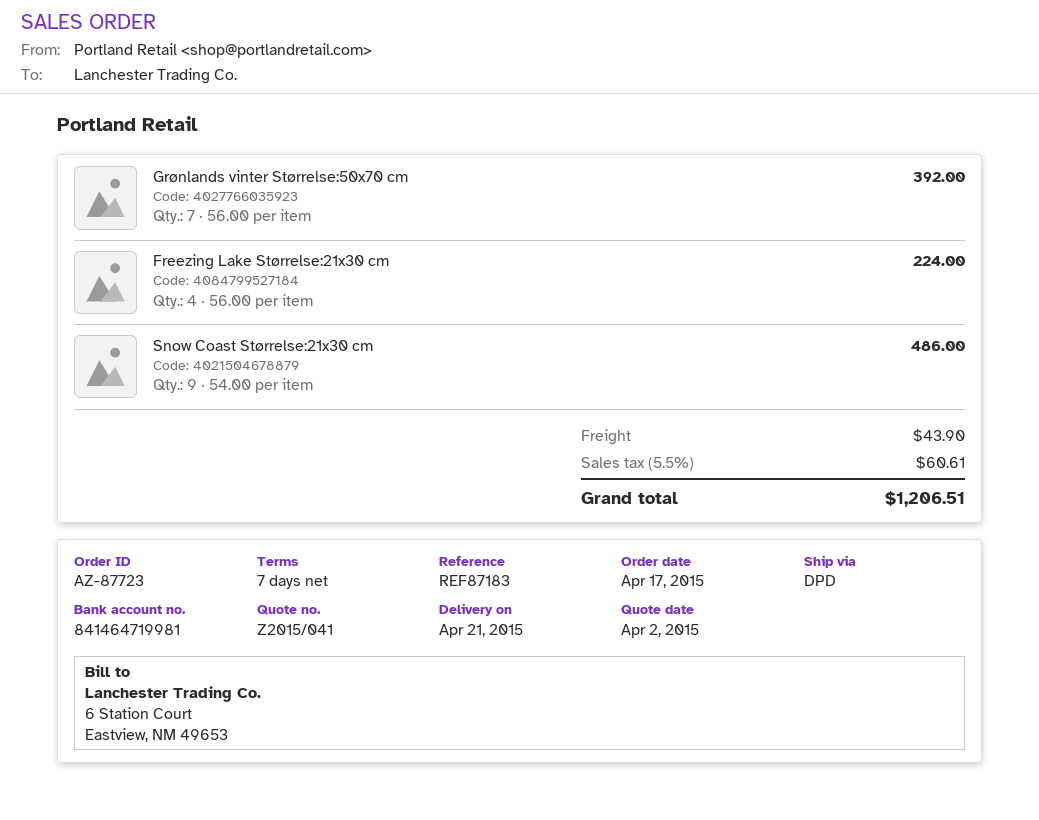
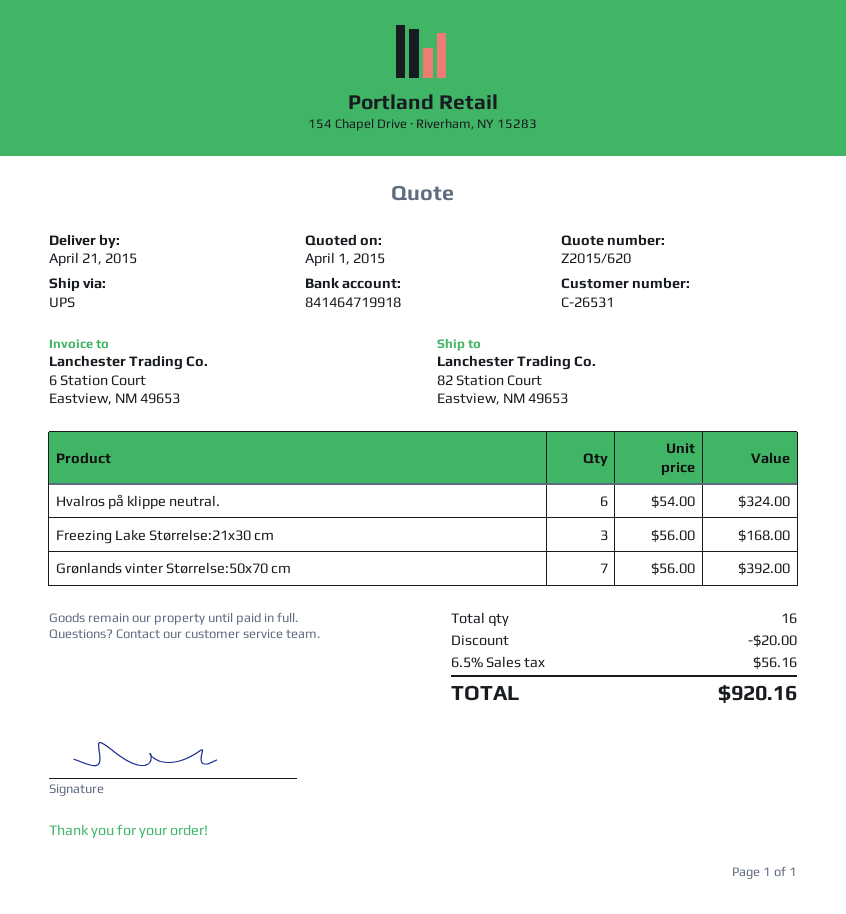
quote number: Z2015/041 -> Z2015/620
quote date: 2015-04-02 -> 2015-04-01
bank account: 841464719981 -> 841464719918
shipping method: DPD -> UPS
Freezing Lake Størrelse:21x30 cm: 4 x 56.00 = 224.00 -> 3 x 56.00 = 168.00
Snow Coast Størrelse:21x30 cm: 9 x 54.00 = 486.00 -> none
Hvalros på klippe neutral.: none -> 6 x 54.00 = 324.00
discount: none -> 20.00
shipping: 43.90 -> none
tax: 5.5% = 60.61 -> 6.5% = 56.16
total: 1206.51 -> 920.16

